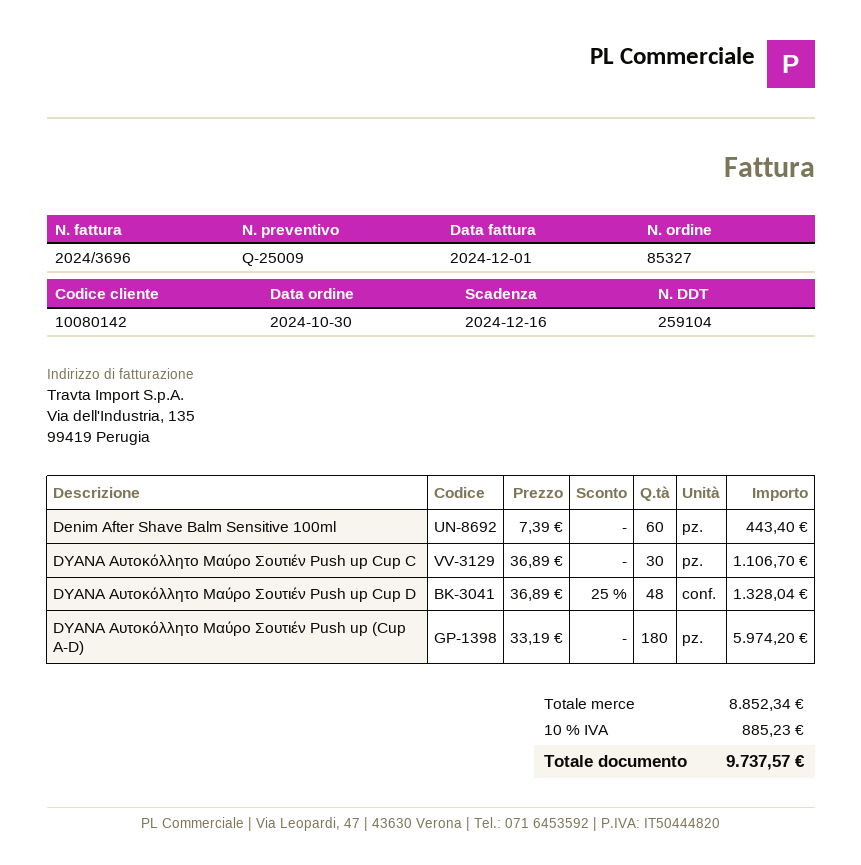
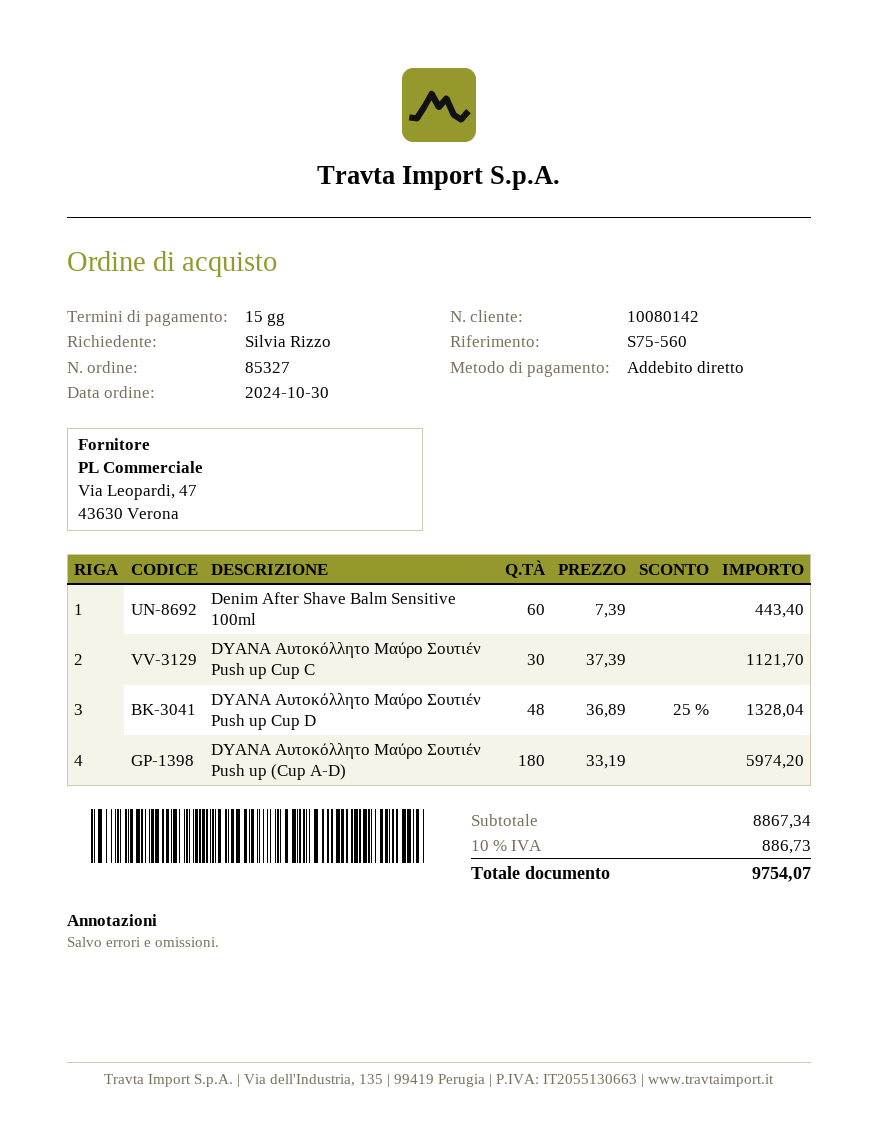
DYANA Αυτοκόλλητο Μαύρο Σουτιέν Push up Cup C: 30 x 36.89 = 1106.70 -> 30 x 37.39 = 1121.70
subtotal: 8852.34 -> 8867.34
tax: 10% = 885.23 -> 10% = 886.73
total: 9737.57 -> 9754.07

